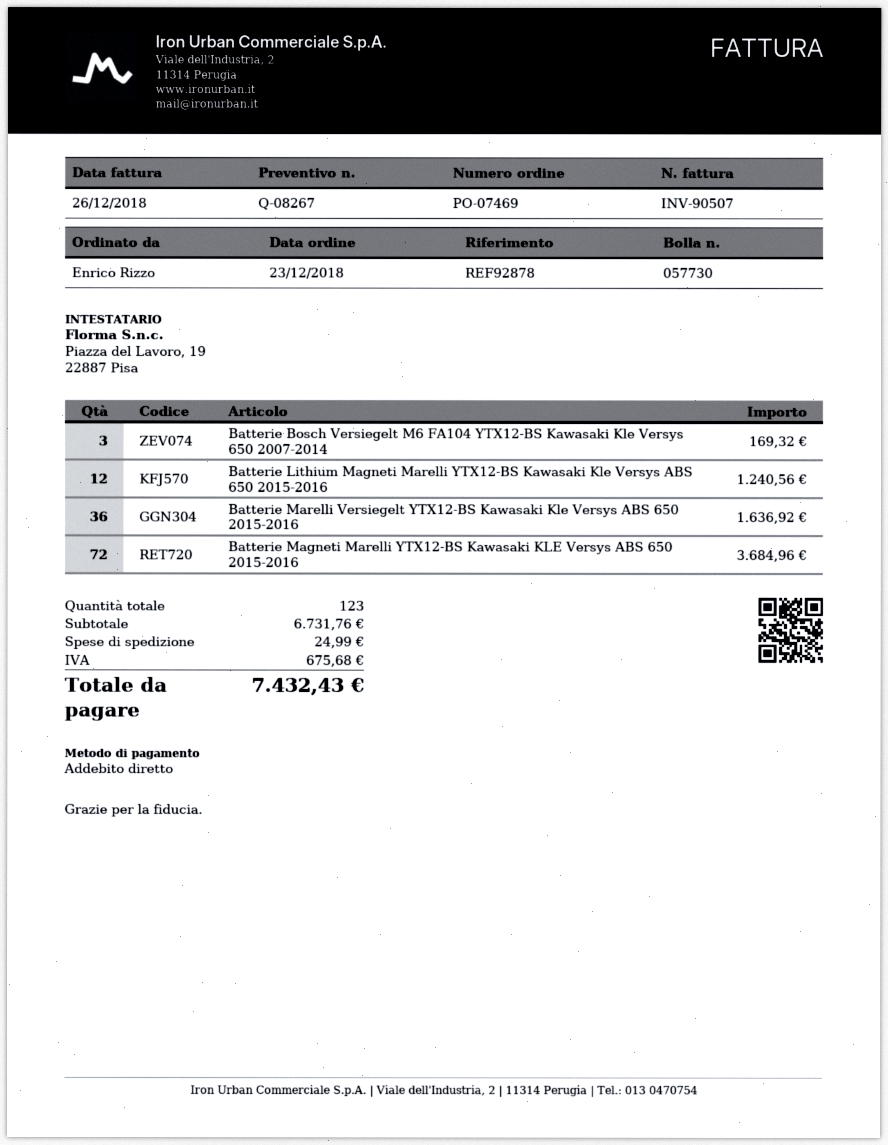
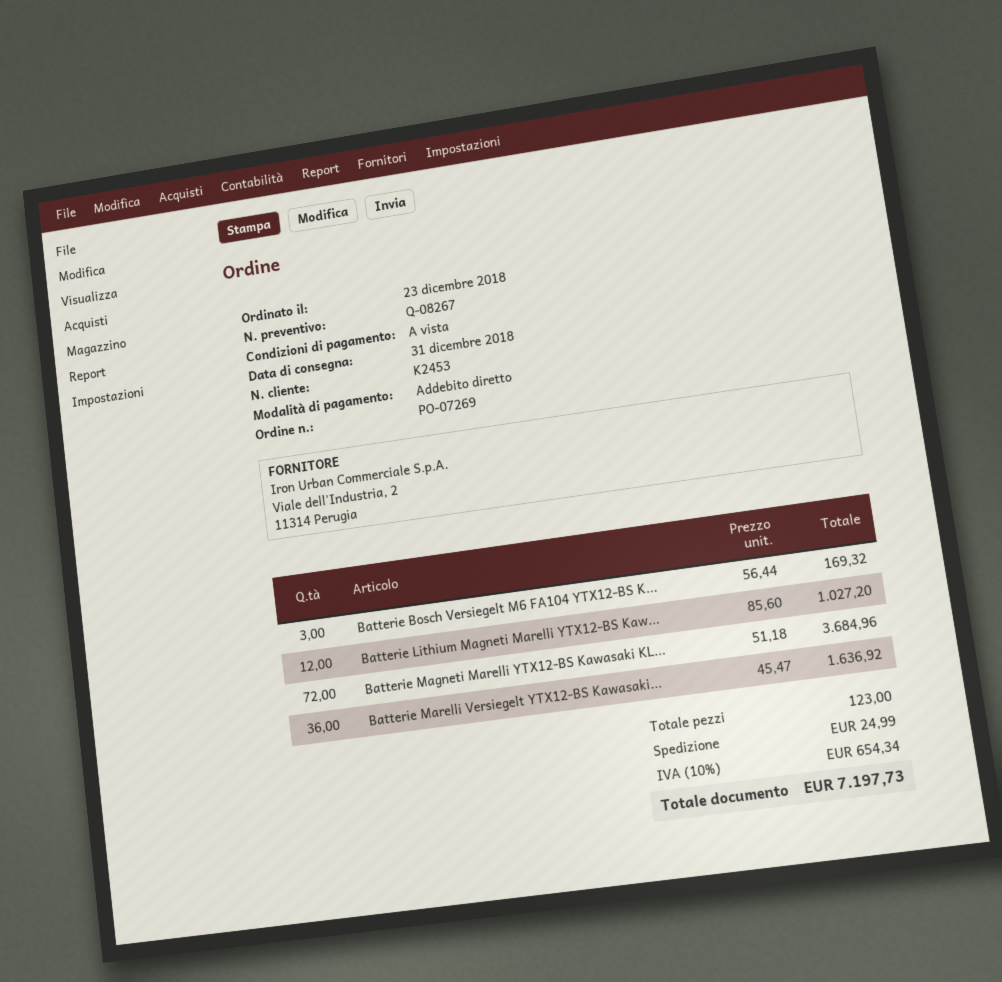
order number: PO-07469 -> PO-07269
Batterie Lithium Magneti Marelli YTX12-BS Kawasaki Kle Versys ABS 650 2015-2016: 12 for 1240.56 -> 12 for 1027.20
tax: 675.68 -> 654.34
total: 7432.43 -> 7197.73

